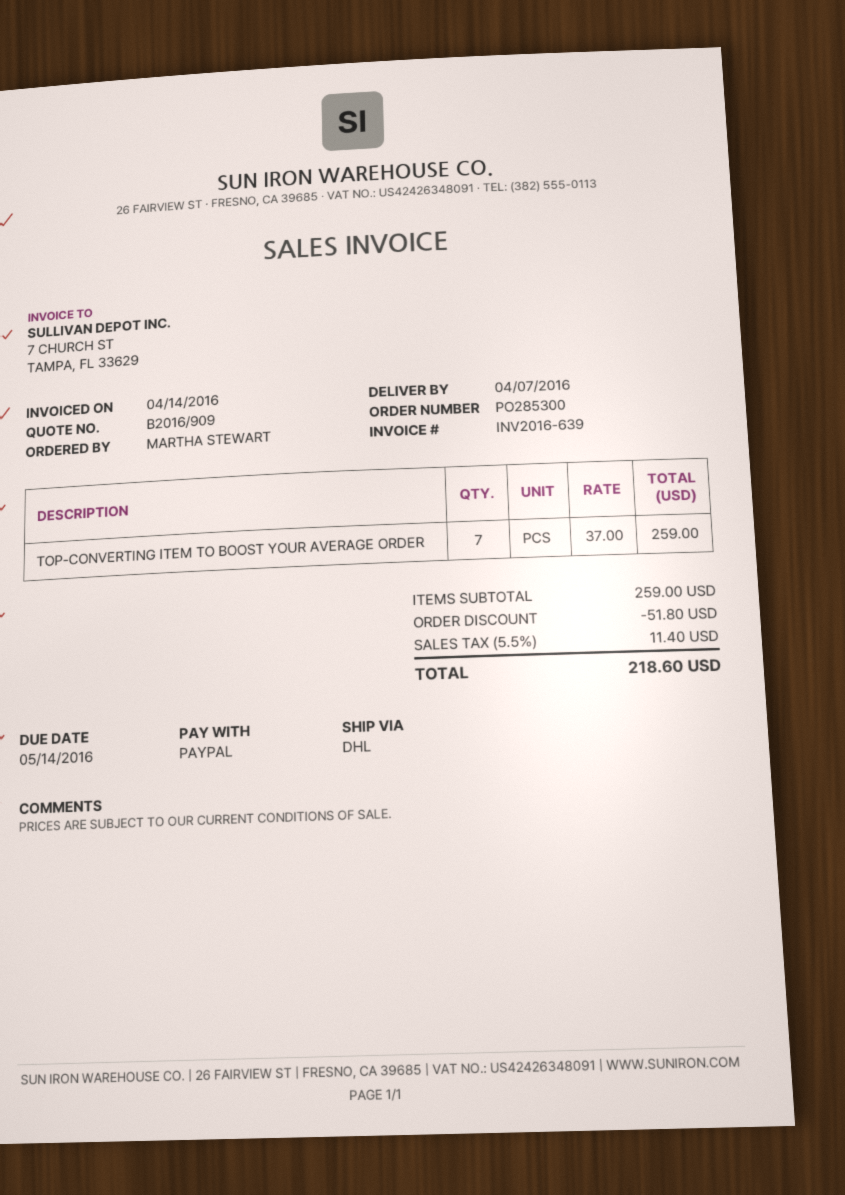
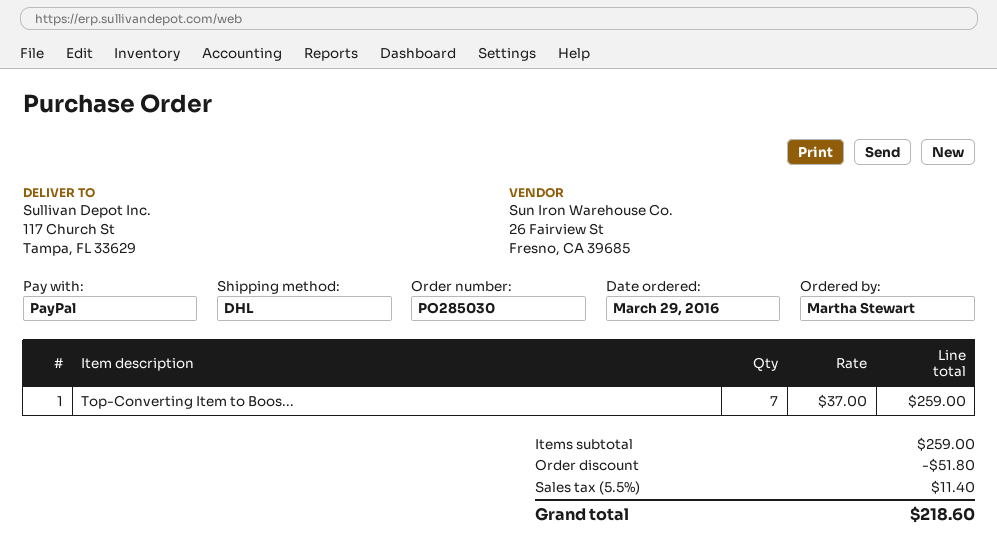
order number: PO285300 -> PO285030

